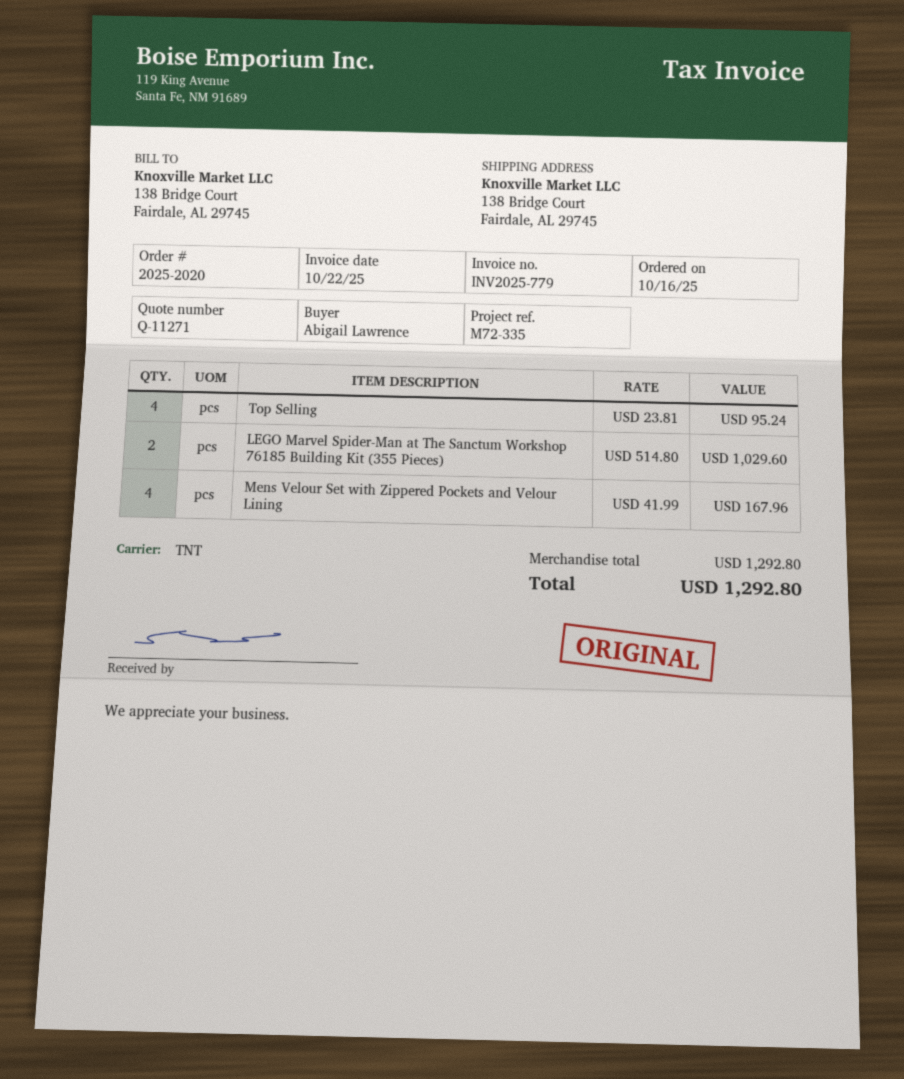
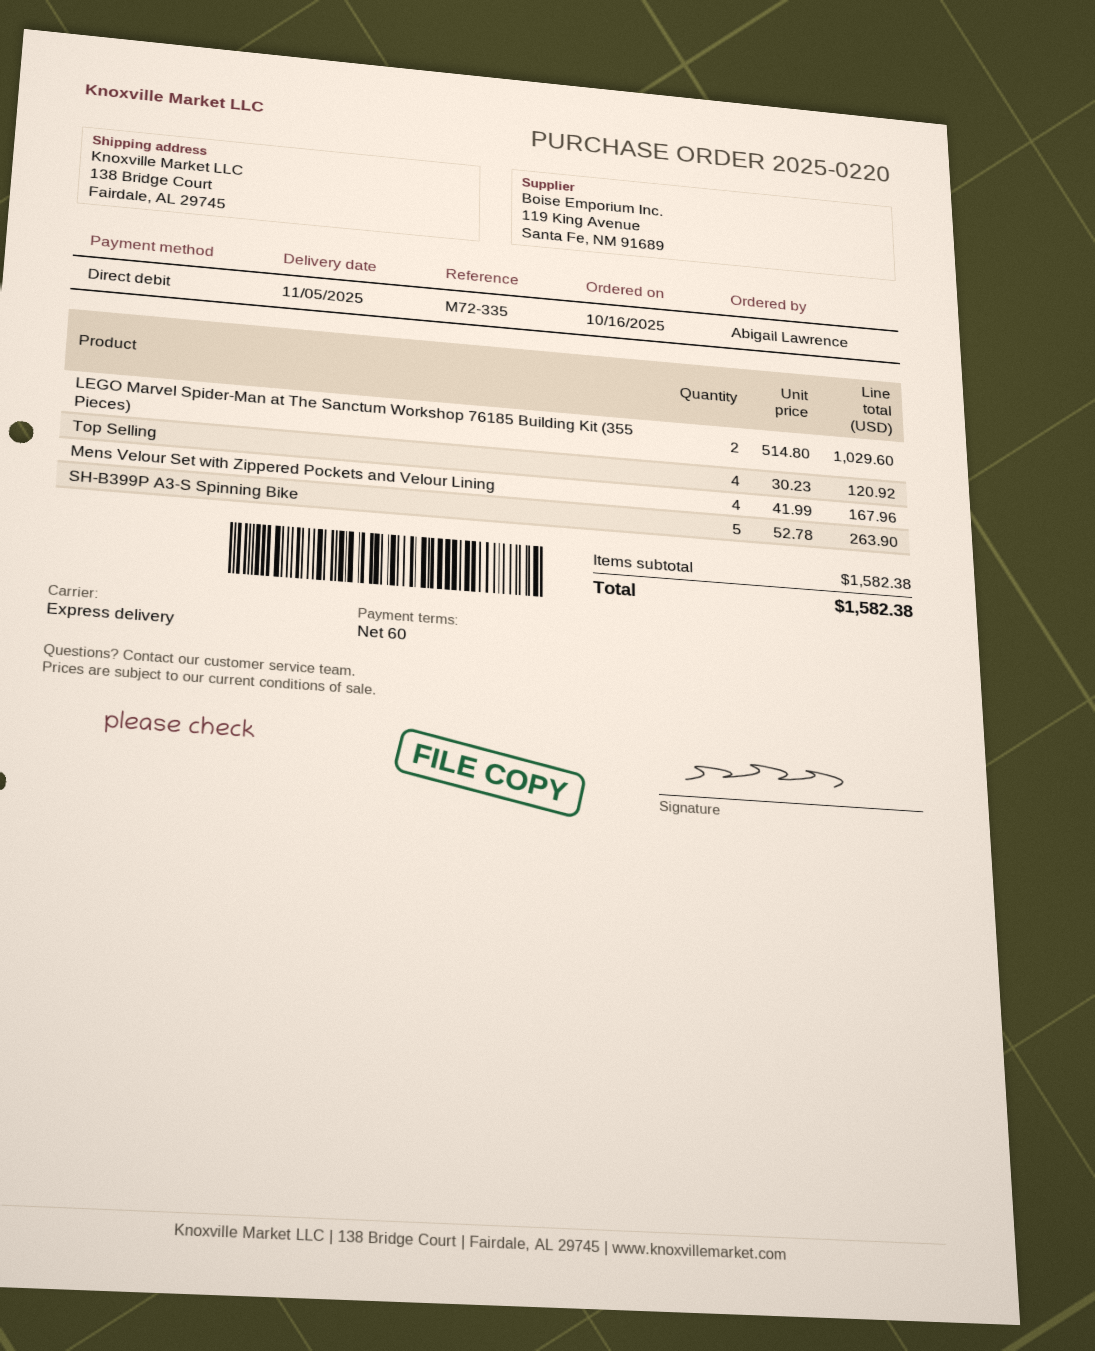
order number: 2025-2020 -> 2025-0220
shipping method: TNT -> express
Top Selling: 4 x 23.81 = 95.24 -> 4 x 30.23 = 120.92
SH-B399P A3-S Spinning Bike: none -> 5 x 52.78 = 263.90
subtotal: 1292.80 -> 1582.38
total: 1292.80 -> 1582.38

